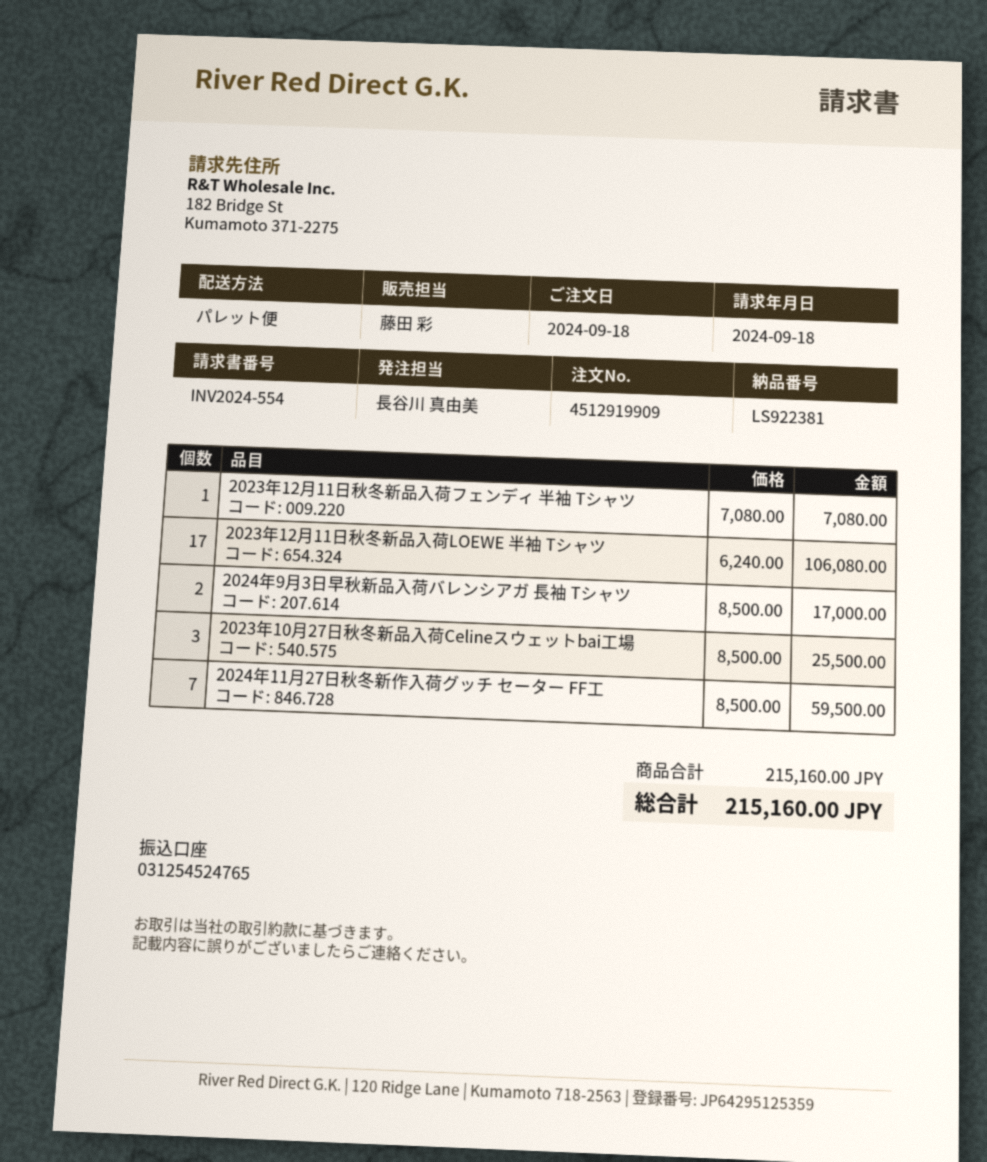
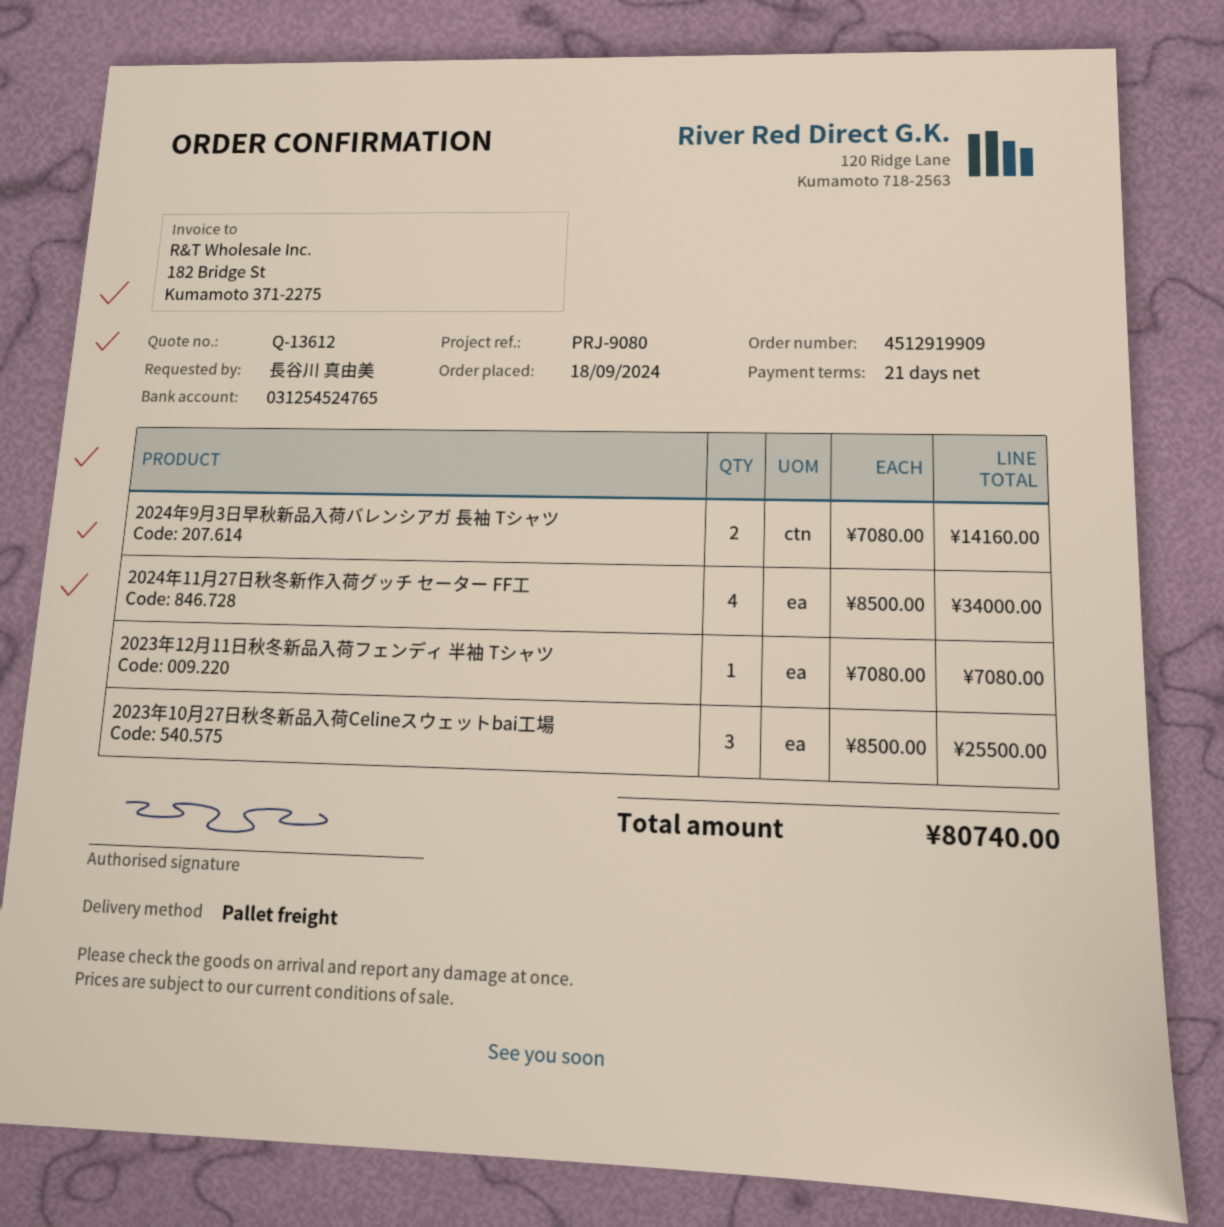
2023年12月11日秋冬新品入荷LOEWE 半袖 Tシャツ: 17 x 6240.00 = 106080.00 -> none
2024年9月3日早秋新品入荷バレンシアガ 長袖 Tシャツ: 2 x 8500.00 = 17000.00 -> 2 x 7080.00 = 14160.00
2024年11月27日秋冬新作入荷グッチ セーター FF工: 7 x 8500.00 = 59500.00 -> 4 x 8500.00 = 34000.00
total: 215160.00 -> 80740.00

